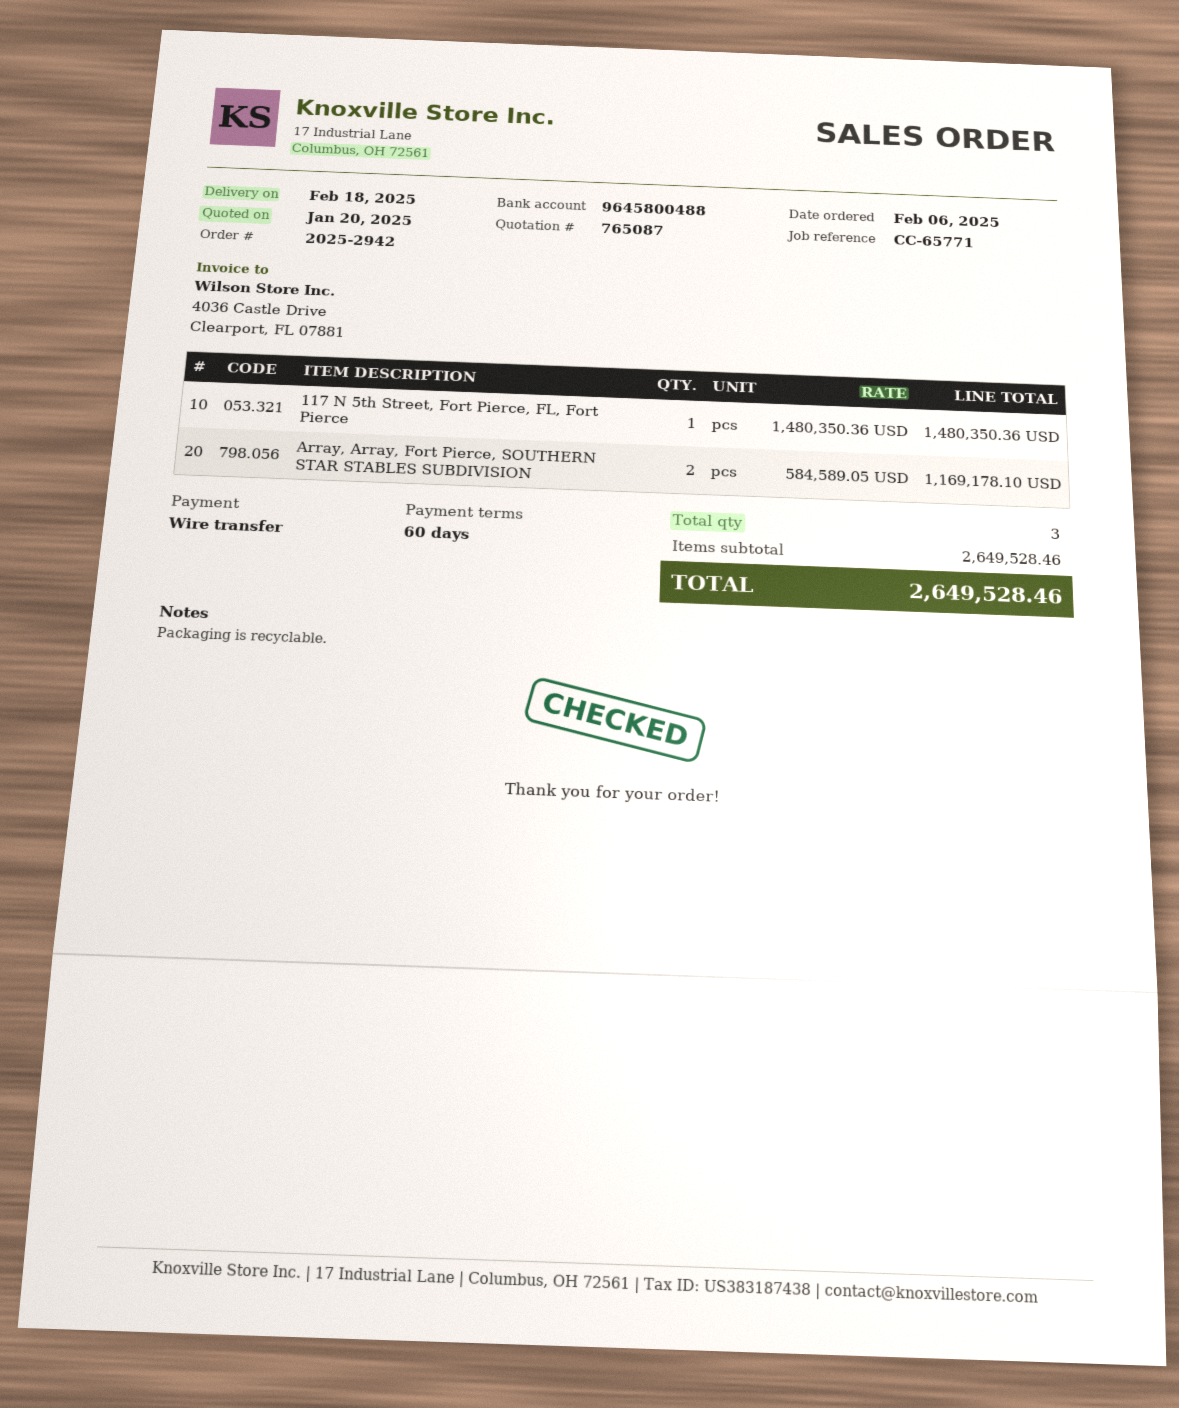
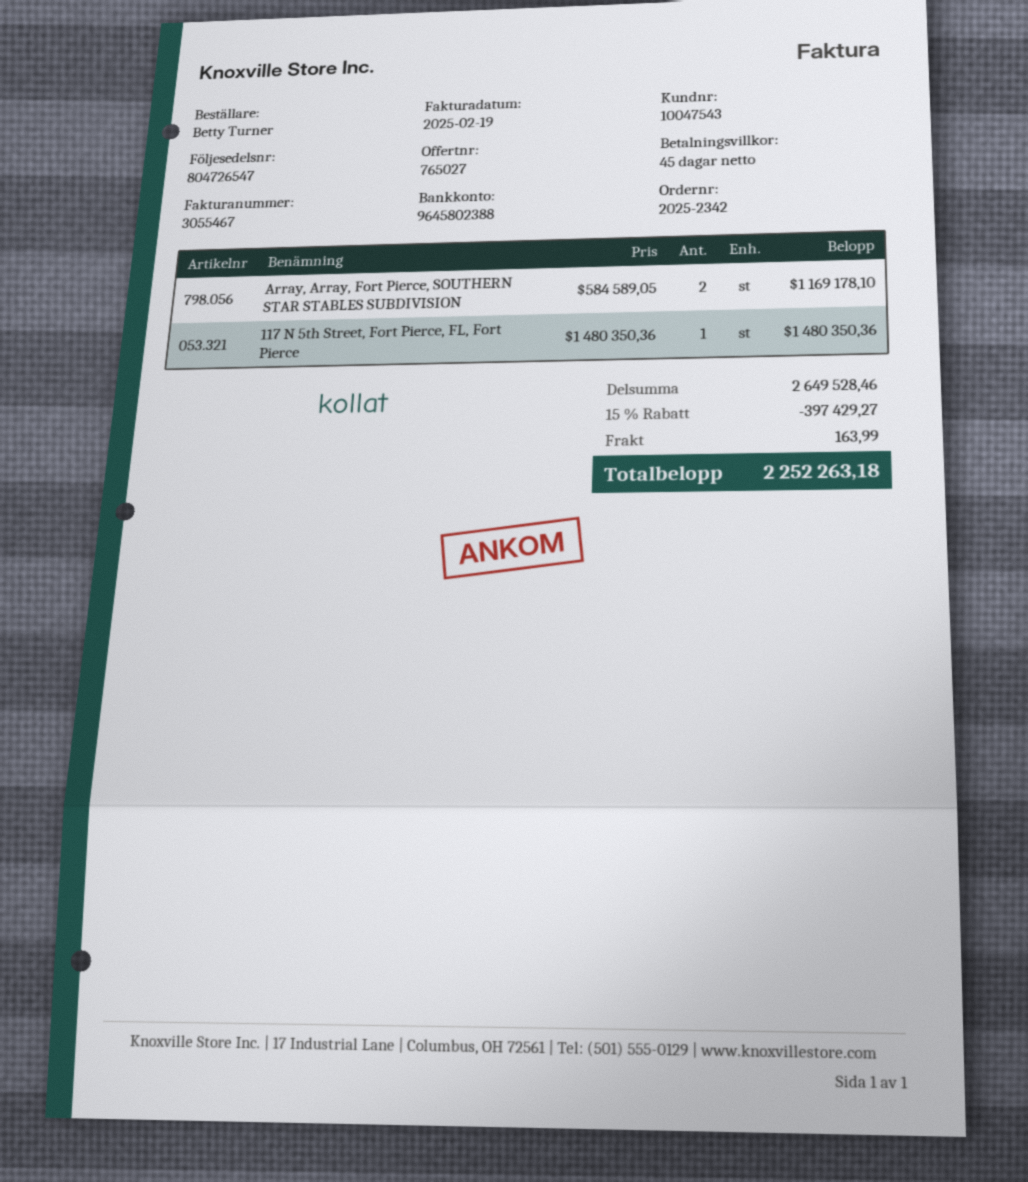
quote number: 765087 -> 765027
order number: 2025-2942 -> 2025-2342
payment terms: 60 days -> 45 days
bank account: 9645800488 -> 9645802388
discount: none -> 15% = 397429.27
shipping: none -> 163.99
total: 2649528.46 -> 2252263.18

